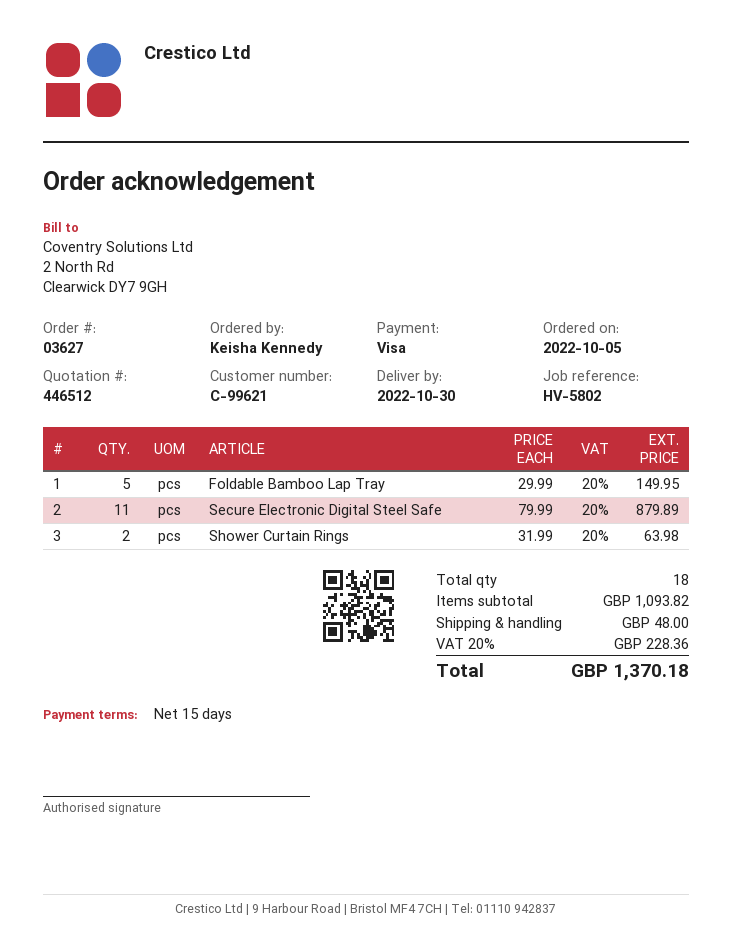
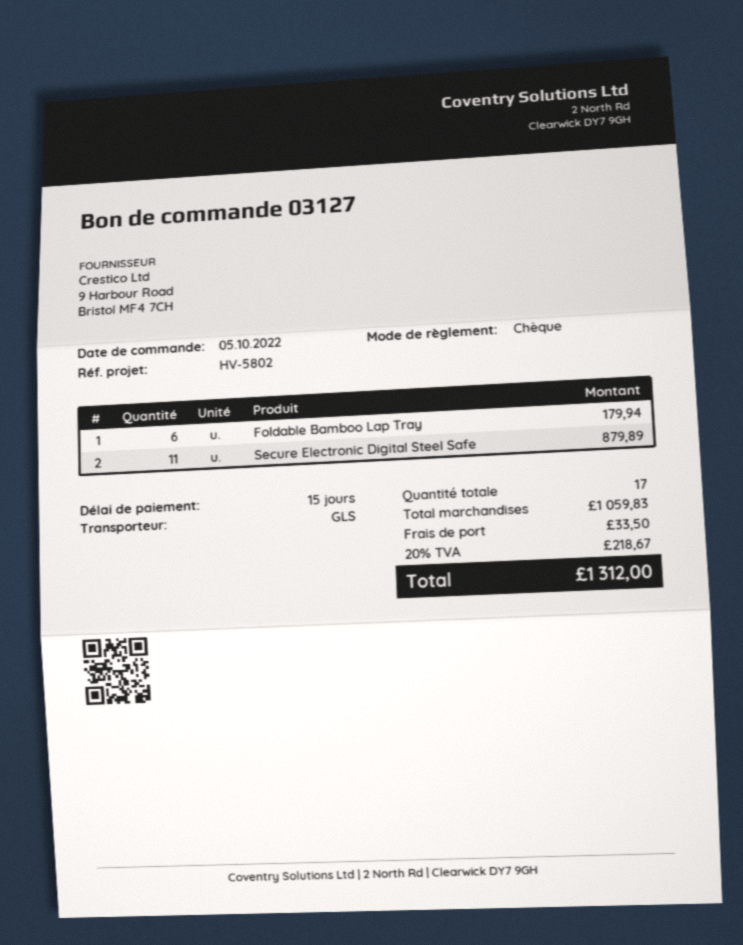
order number: 03627 -> 03127
payment method: Visa -> cheque
Foldable Bamboo Lap Tray: 5 for 149.95 -> 6 for 179.94
Shower Curtain Rings: 2 for 63.98 -> none
total quantity: 18 -> 17
subtotal: 1093.82 -> 1059.83
shipping: 48.00 -> 33.50
tax: 20% = 228.36 -> 20% = 218.67
total: 1370.18 -> 1312.00

